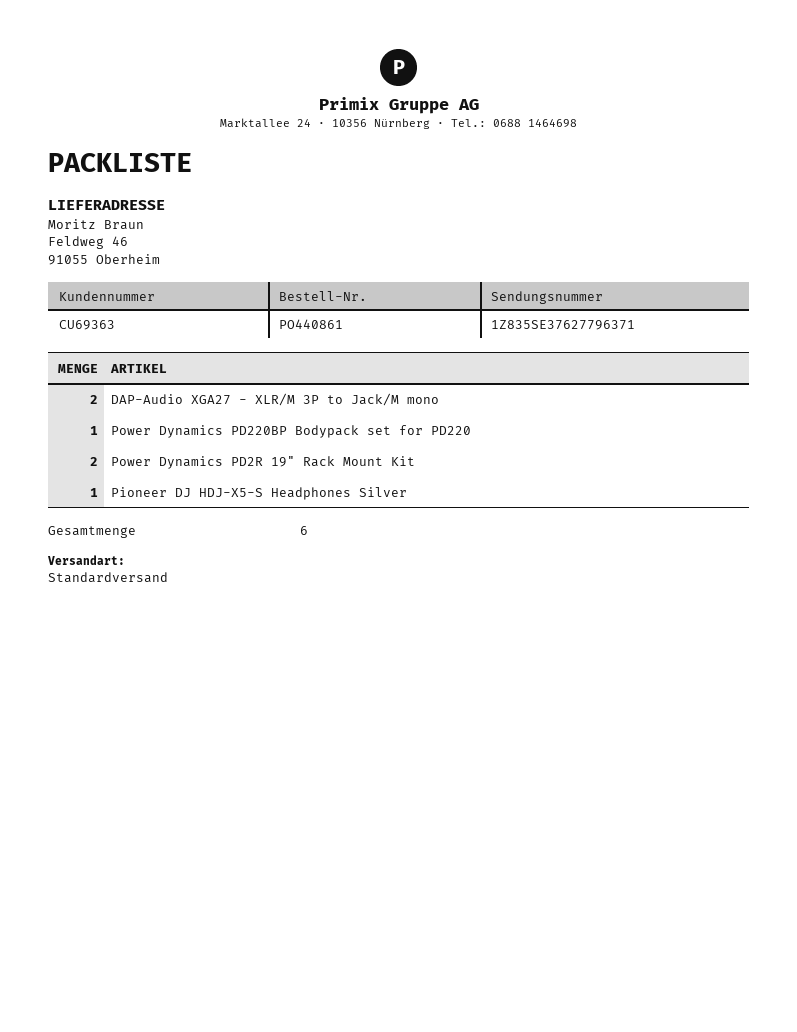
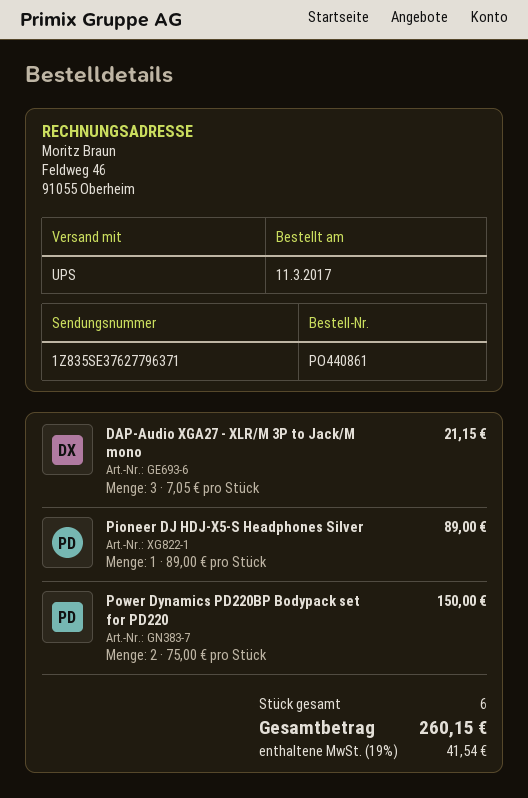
shipping method: standard -> UPS
DAP-Audio XGA27 - XLR/M 3P to Jack/M mono: 2 -> 3
Power Dynamics PD220BP Bodypack set for PD220: 1 -> 2
Power Dynamics PD2R 19" Rack Mount Kit: 2 -> none

